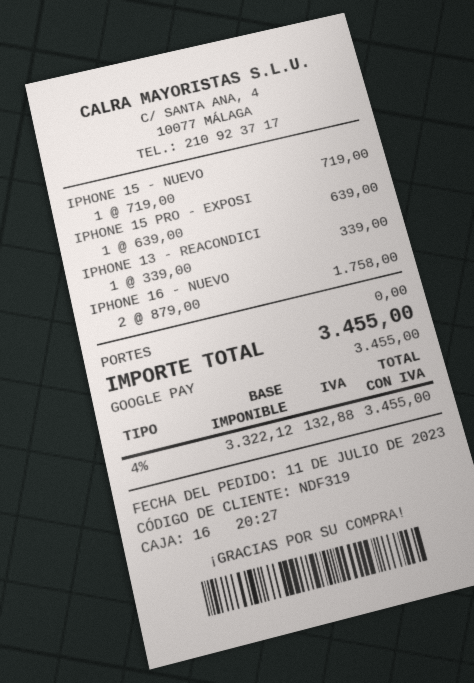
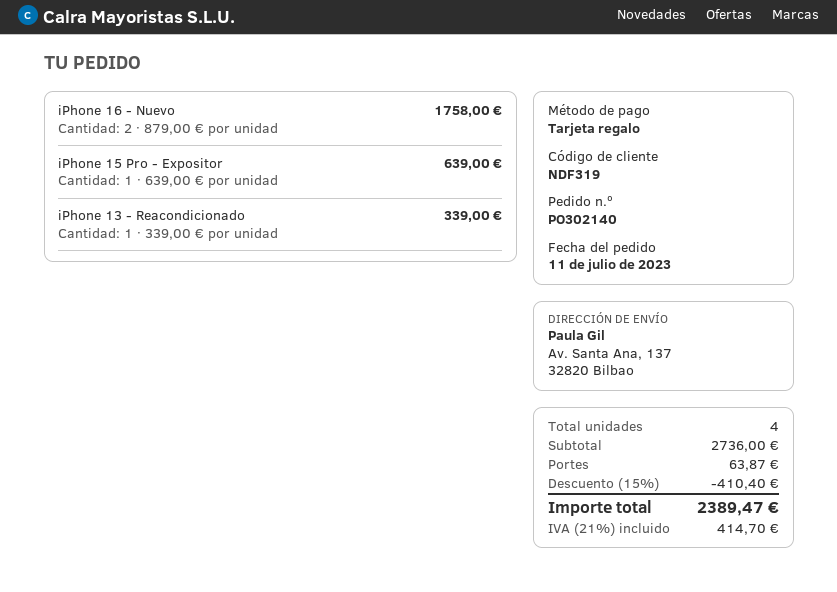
payment method: Google Pay -> gift card
IPHONE 15 - NUEVO: 1 x 719.00 = 719.00 -> none
discount: none -> 15% = 410.40
shipping: 0.00 -> 63.87
tax: 4% = 132.88 -> 21% = 414.70
total: 3455.00 -> 2389.47

